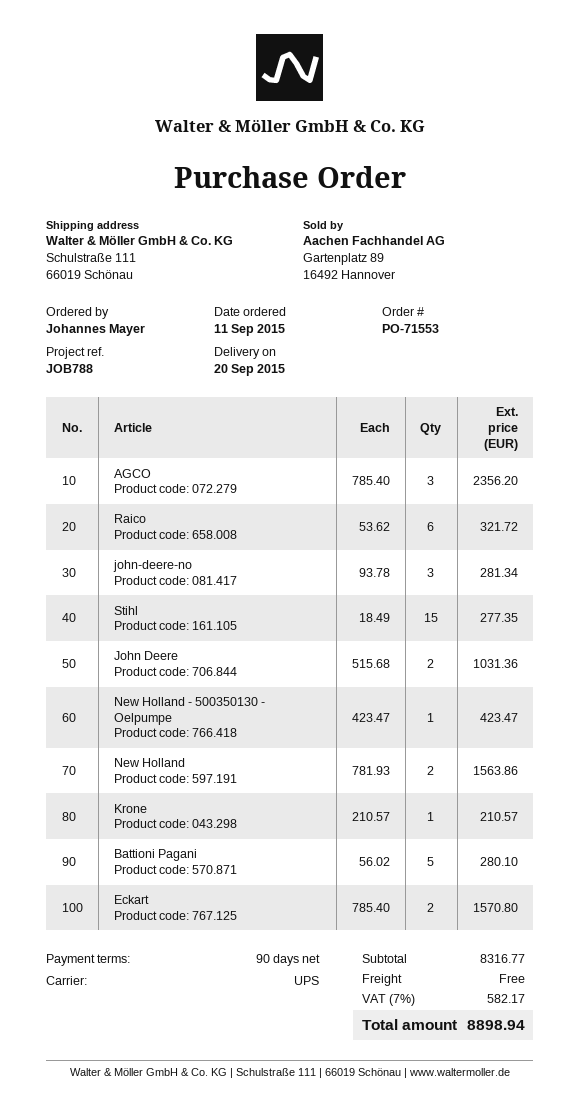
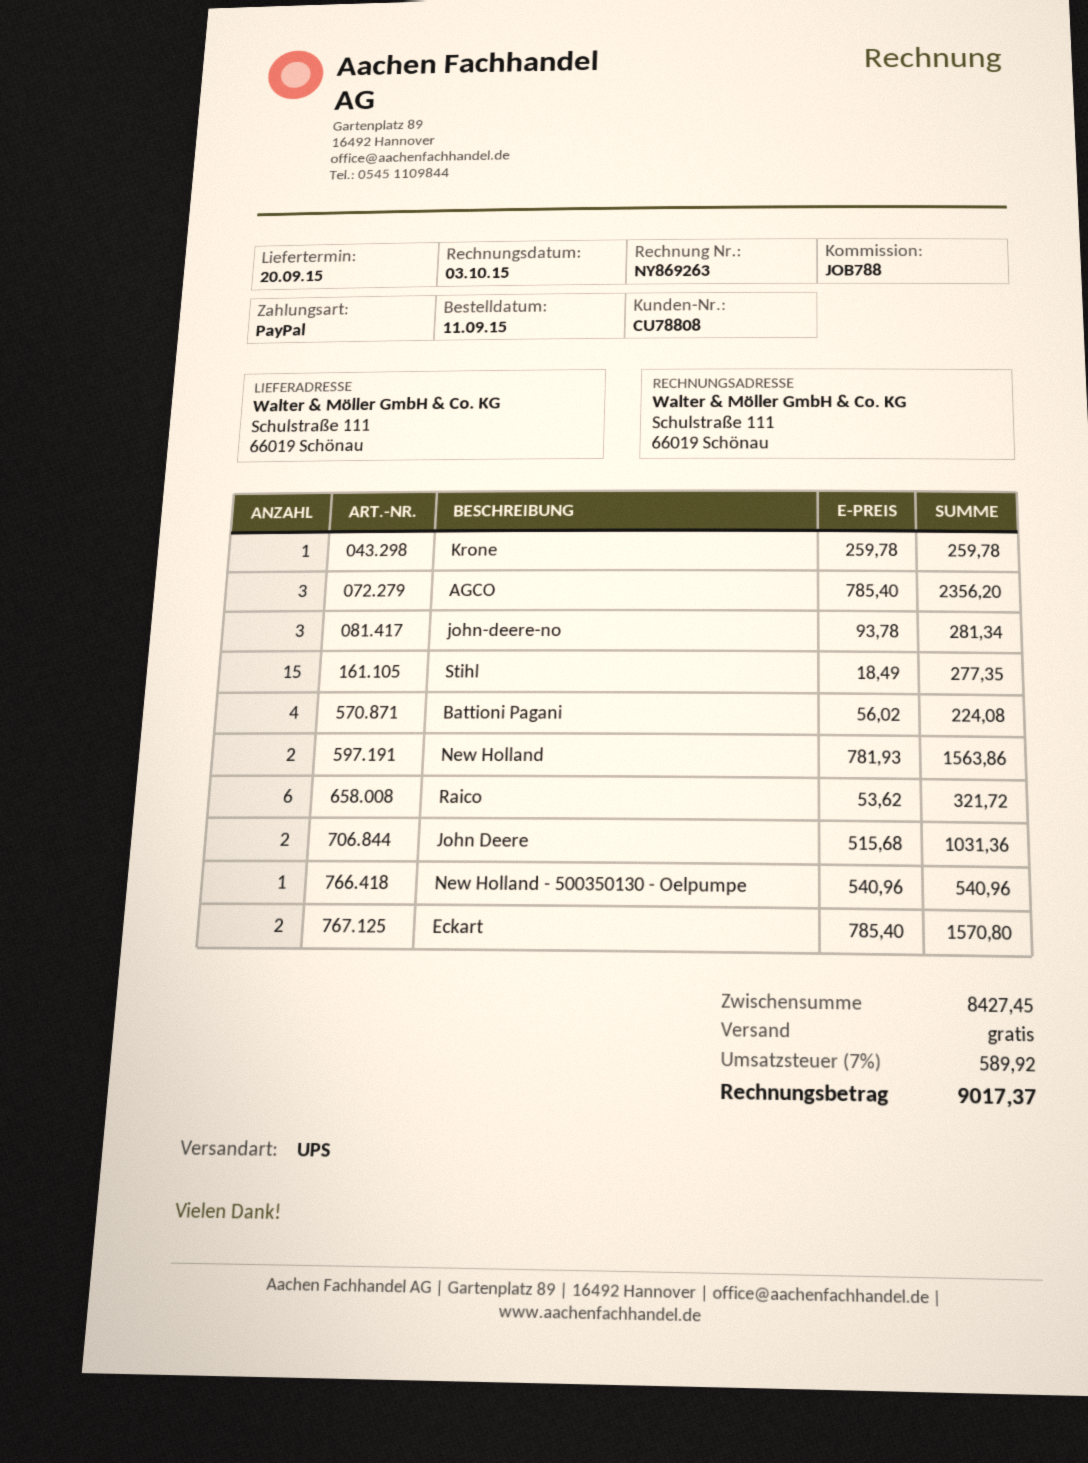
New Holland - 500350130 - Oelpumpe: 1 x 423.47 = 423.47 -> 1 x 540.96 = 540.96
Krone: 1 x 210.57 = 210.57 -> 1 x 259.78 = 259.78
Battioni Pagani: 5 x 56.02 = 280.10 -> 4 x 56.02 = 224.08
subtotal: 8316.77 -> 8427.45
tax: 7% = 582.17 -> 7% = 589.92
total: 8898.94 -> 9017.37

